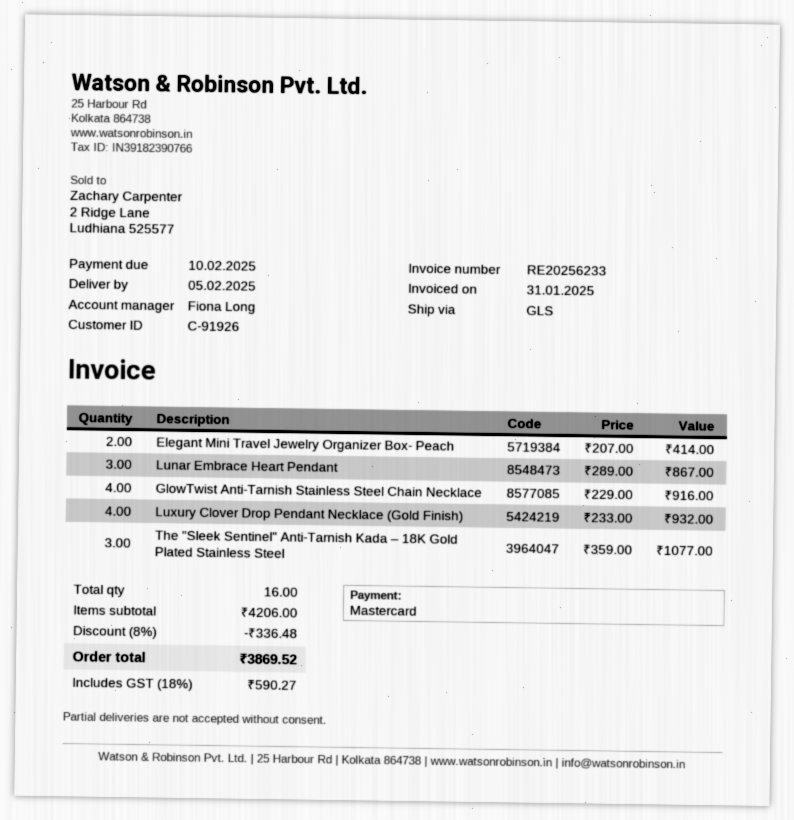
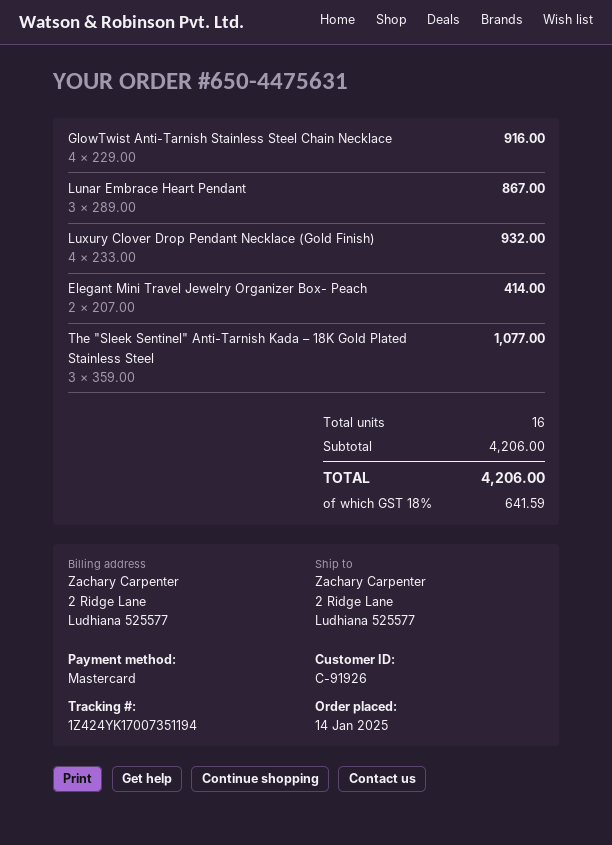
discount: 8% = 336.48 -> none
tax: 18% = 590.27 -> 18% = 641.59
total: 3869.52 -> 4206.00

